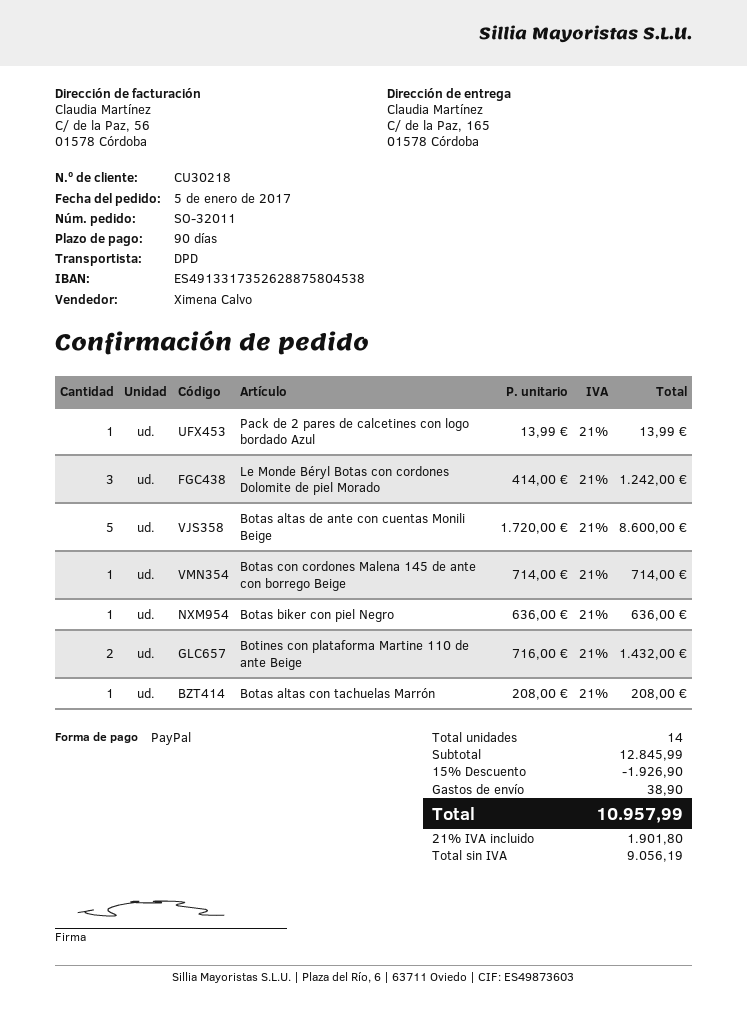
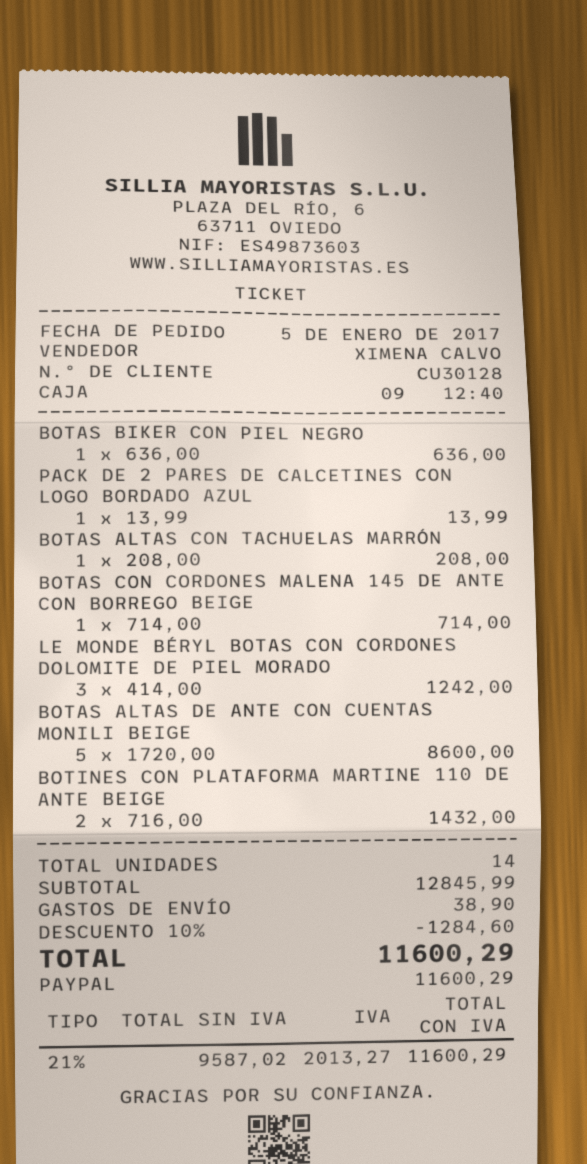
customer number: CU30218 -> CU30128
discount: 15% = 1926.90 -> 10% = 1284.60
net: 9056.19 -> 9587.02
tax: 21% = 1901.80 -> 21% = 2013.27
total: 10957.99 -> 11600.29

